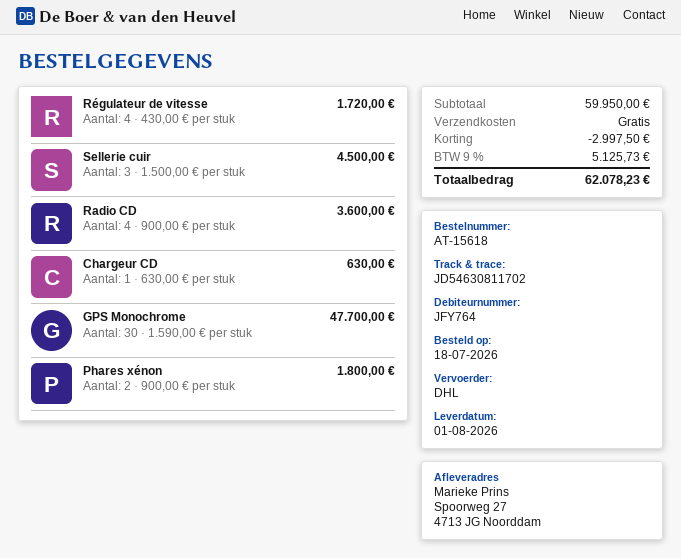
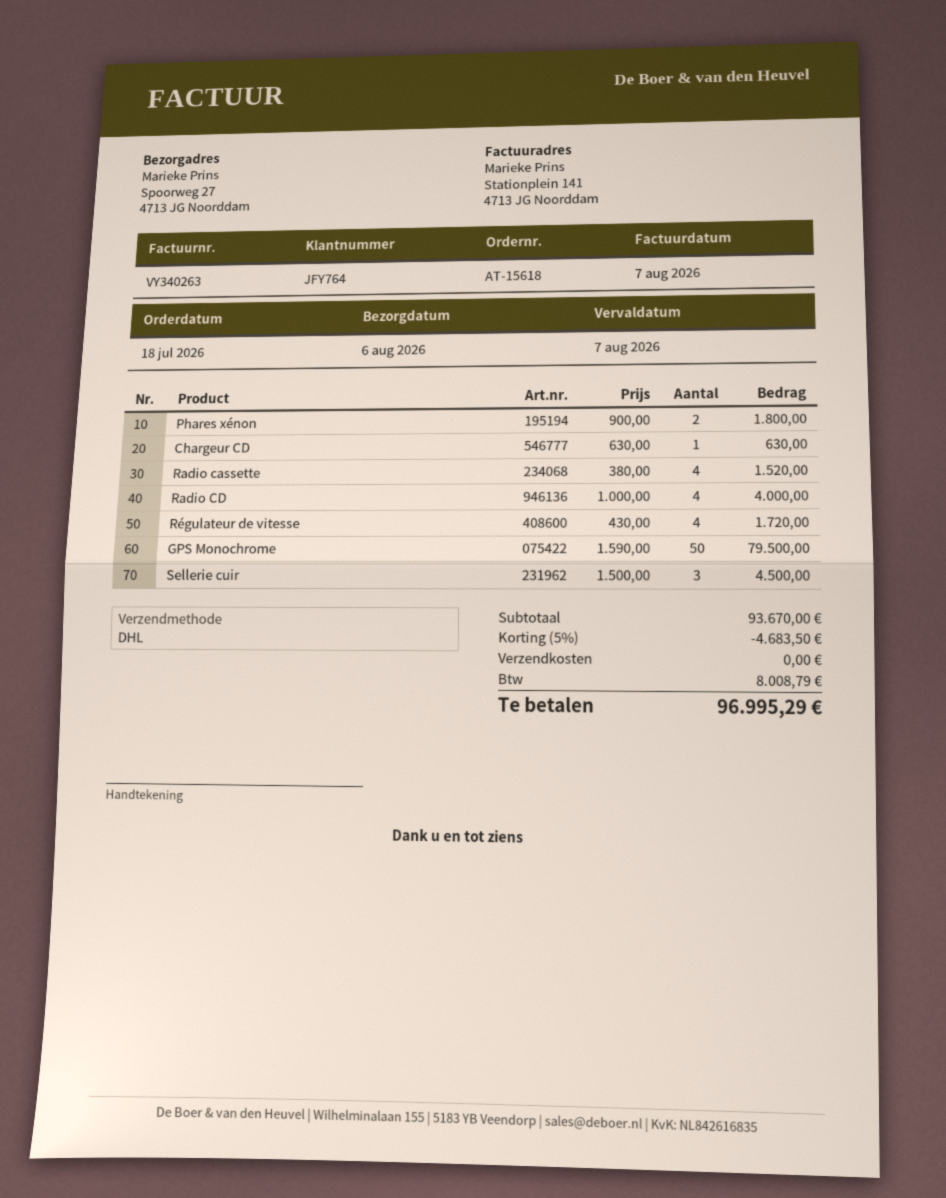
delivery date: 2026-08-01 -> 2026-08-06
Radio CD: 4 x 900.00 = 3600.00 -> 4 x 1000.00 = 4000.00
GPS Monochrome: 30 x 1590.00 = 47700.00 -> 50 x 1590.00 = 79500.00
Radio cassette: none -> 4 x 380.00 = 1520.00
subtotal: 59950.00 -> 93670.00
discount: 2997.50 -> 4683.50
tax: 5125.73 -> 8008.79
total: 62078.23 -> 96995.29

